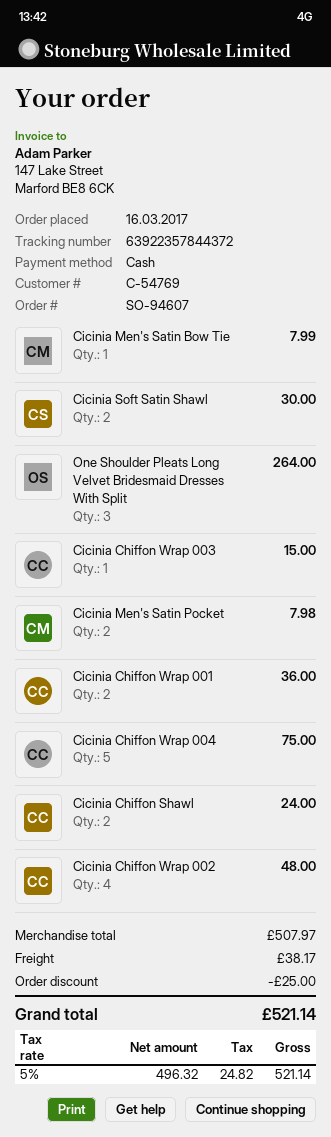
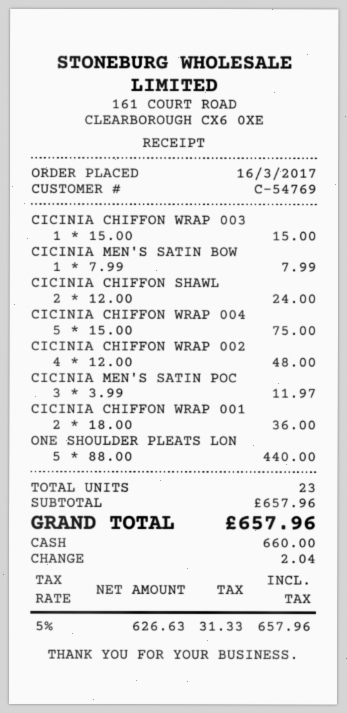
Cicinia Soft Satin Shawl: 2 for 30.00 -> none
One Shoulder Pleats Long Velvet Bridesmaid Dresses With Split: 3 for 264.00 -> 5 for 440.00
Cicinia Men's Satin Pocket: 2 for 7.98 -> 3 for 11.97
subtotal: 507.97 -> 657.96
discount: 25.00 -> none
shipping: 38.17 -> none
net: 496.32 -> 626.63
tax: 5% = 24.82 -> 5% = 31.33
total: 521.14 -> 657.96

